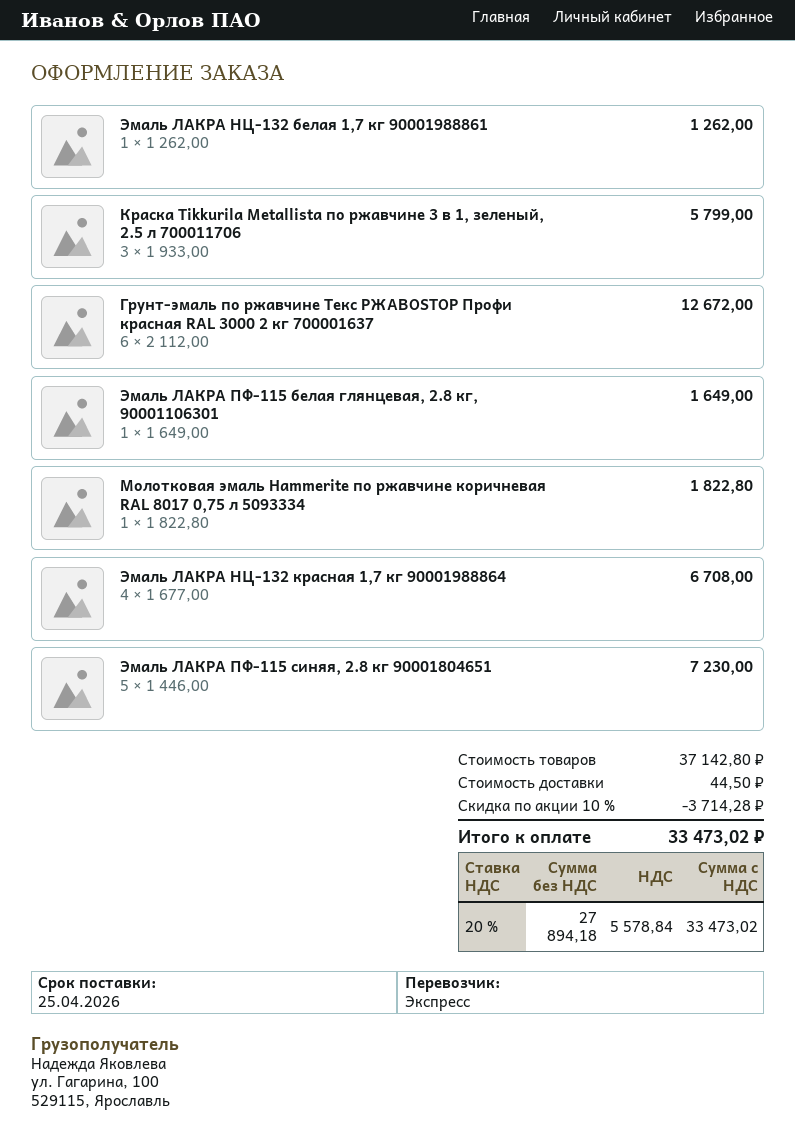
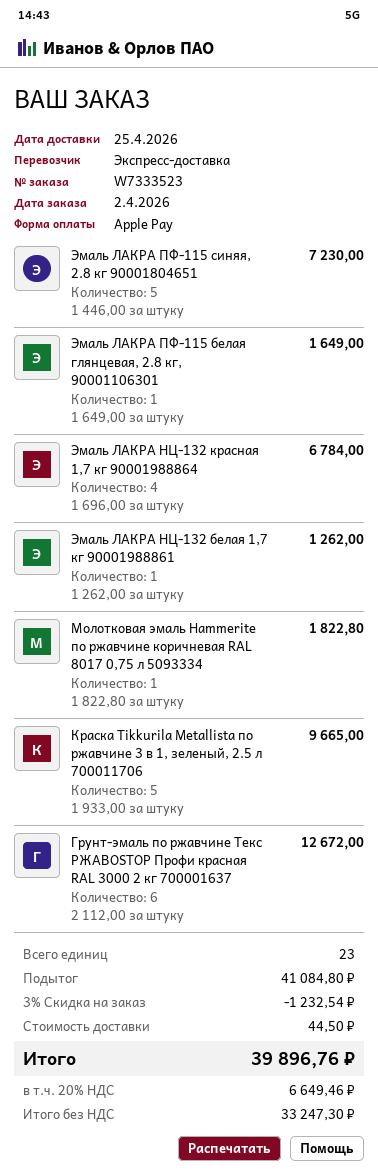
Краска Tikkurila Metallista по ржавчине 3 в 1, зеленый, 2.5 л 700011706: 3 x 1933.00 = 5799.00 -> 5 x 1933.00 = 9665.00
Эмаль ЛАКРА НЦ-132 красная 1,7 кг 90001988864: 4 x 1677.00 = 6708.00 -> 4 x 1696.00 = 6784.00
subtotal: 37142.80 -> 41084.80
discount: 10% = 3714.28 -> 3% = 1232.54
net: 27894.18 -> 33247.30
tax: 20% = 5578.84 -> 20% = 6649.46
total: 33473.02 -> 39896.76

